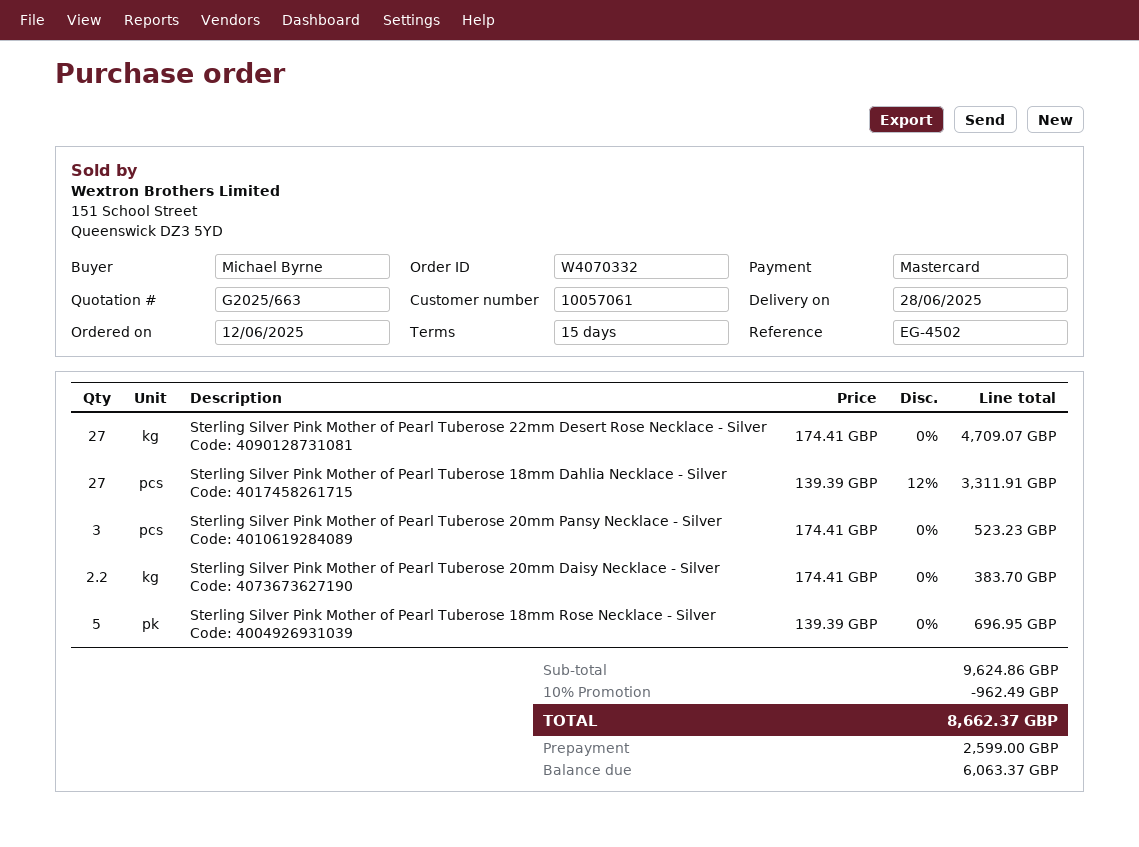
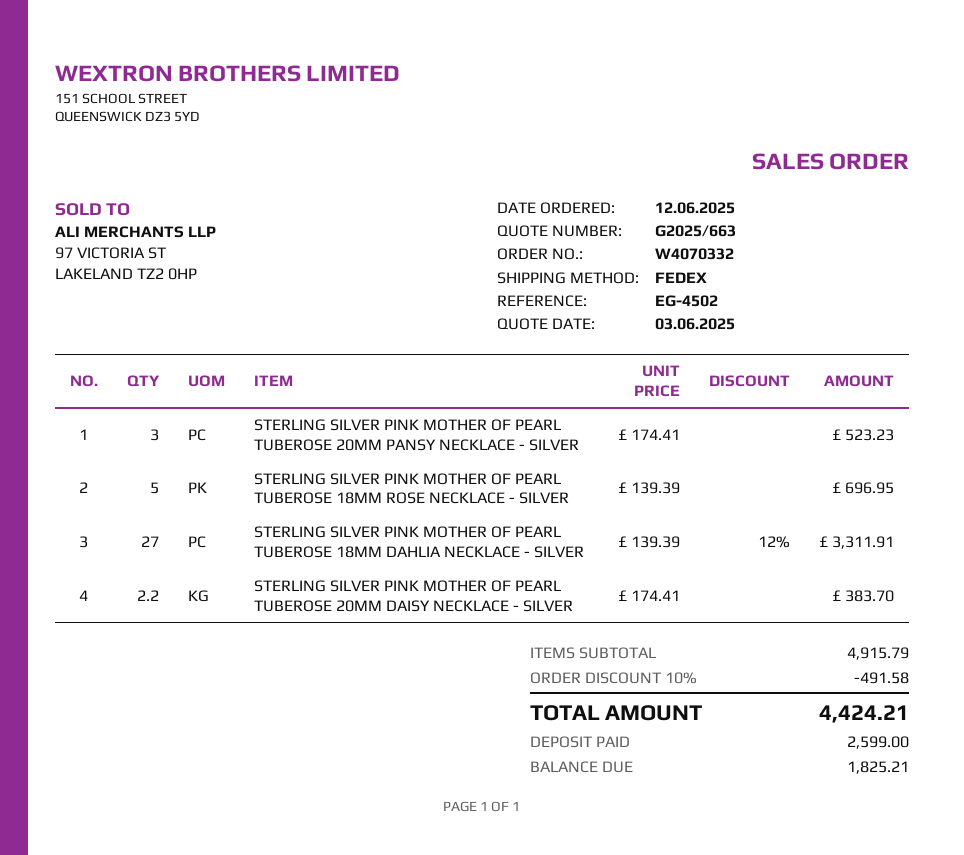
Sterling Silver Pink Mother of Pearl Tuberose 22mm Desert Rose Necklace - Silver: 27 x 174.41 = 4709.07 -> none
subtotal: 9624.86 -> 4915.79
discount: 10% = 962.49 -> 10% = 491.58
total: 8662.37 -> 4424.21
balance: 6063.37 -> 1825.21

